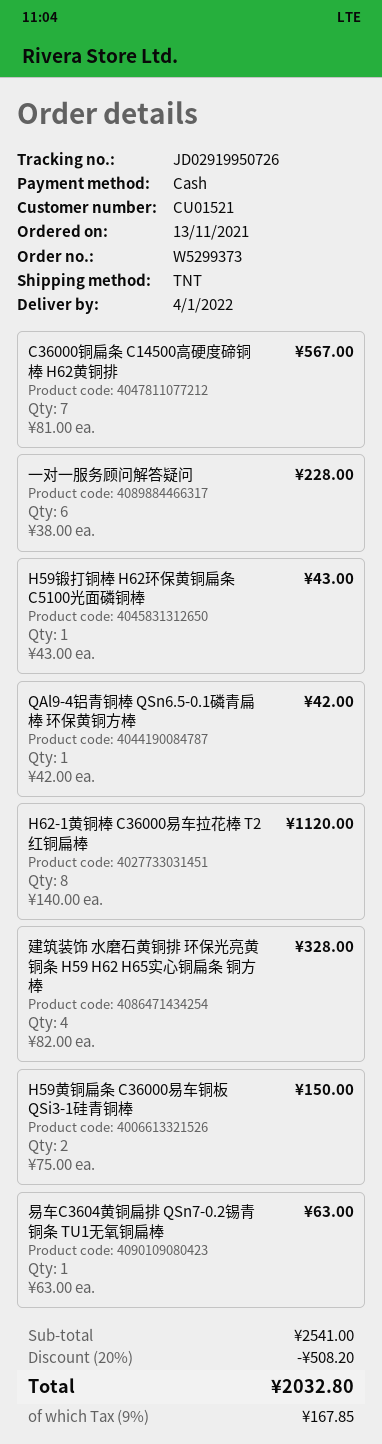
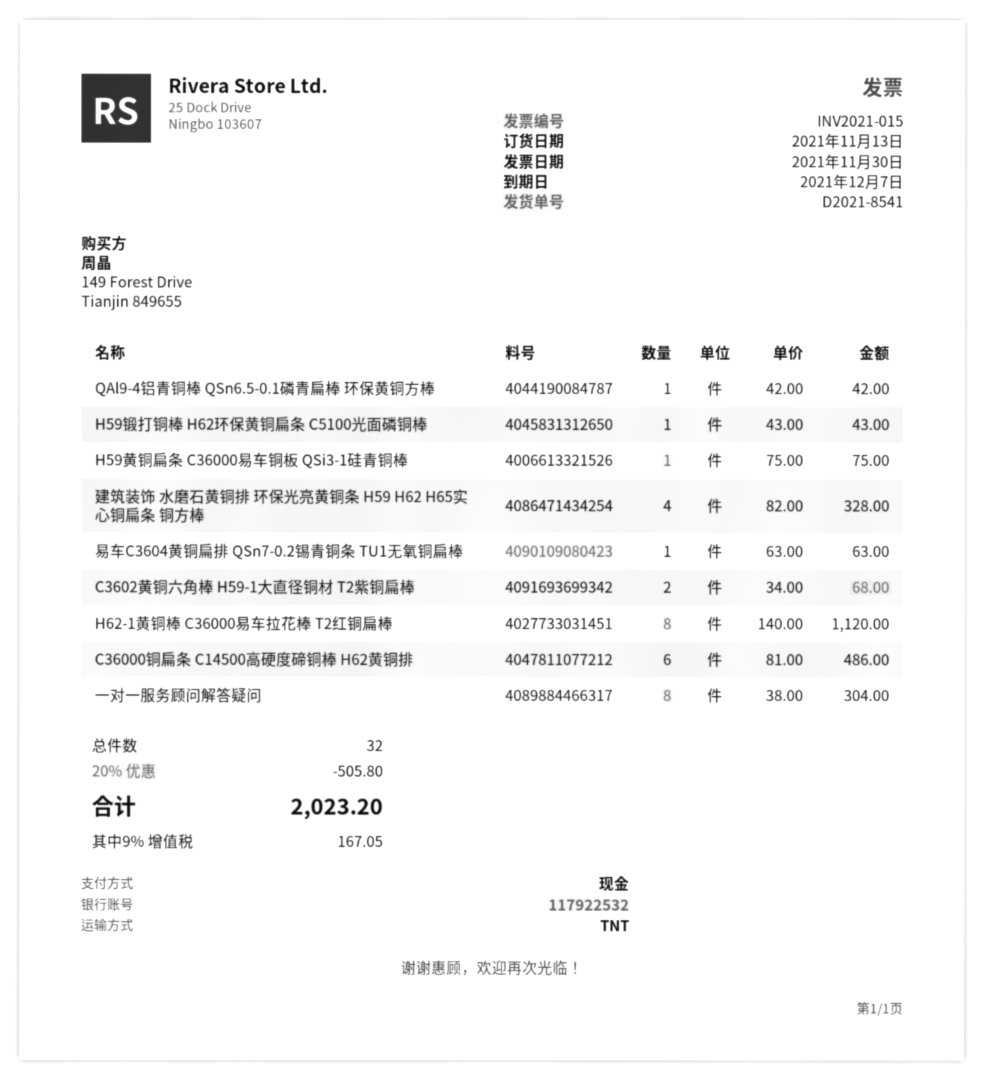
C36000铜扁条 C14500高硬度碲铜棒 H62黄铜排: 7 x 81.00 = 567.00 -> 6 x 81.00 = 486.00
一对一服务顾问解答疑问: 6 x 38.00 = 228.00 -> 8 x 38.00 = 304.00
H59黄铜扁条 C36000易车铜板 QSi3-1硅青铜棒: 2 x 75.00 = 150.00 -> 1 x 75.00 = 75.00
C3602黄铜六角棒 H59-1大直径铜材 T2紫铜扁棒: none -> 2 x 34.00 = 68.00
discount: 20% = 508.20 -> 20% = 505.80
tax: 9% = 167.85 -> 9% = 167.05
total: 2032.80 -> 2023.20

